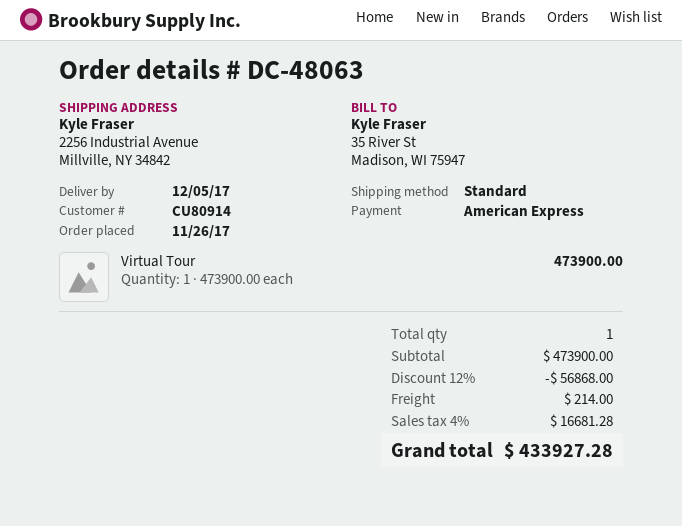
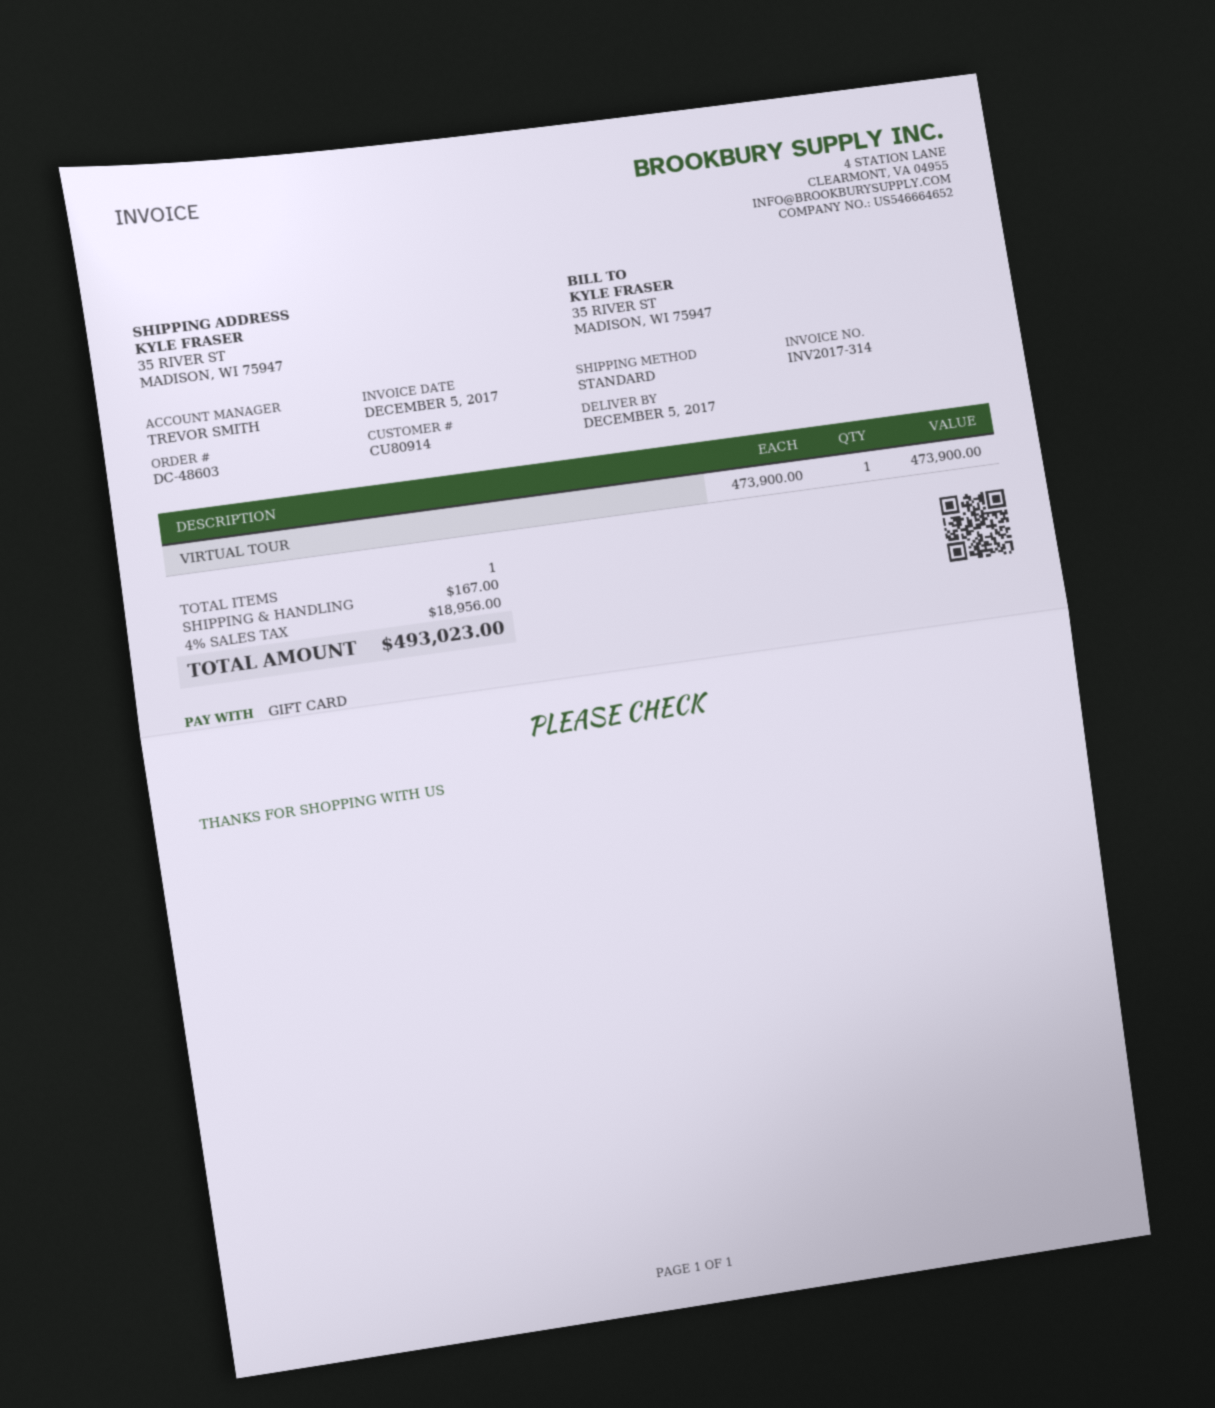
order number: DC-48063 -> DC-48603
payment method: American Express -> gift card
ship to: 2256 Industrial Avenue, Millville, NY 34842 -> 35 RIVER ST, MADISON, WI 75947
discount: 12% = 56868.00 -> none
shipping: 214.00 -> 167.00
tax: 4% = 16681.28 -> 4% = 18956.00
total: 433927.28 -> 493023.00

